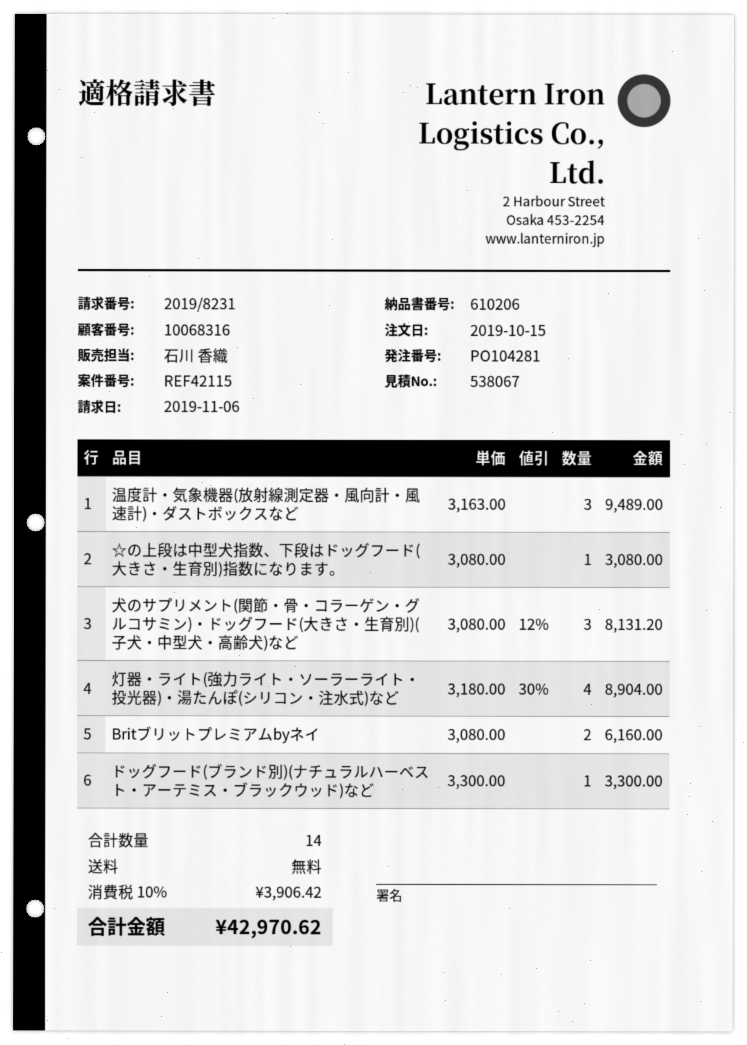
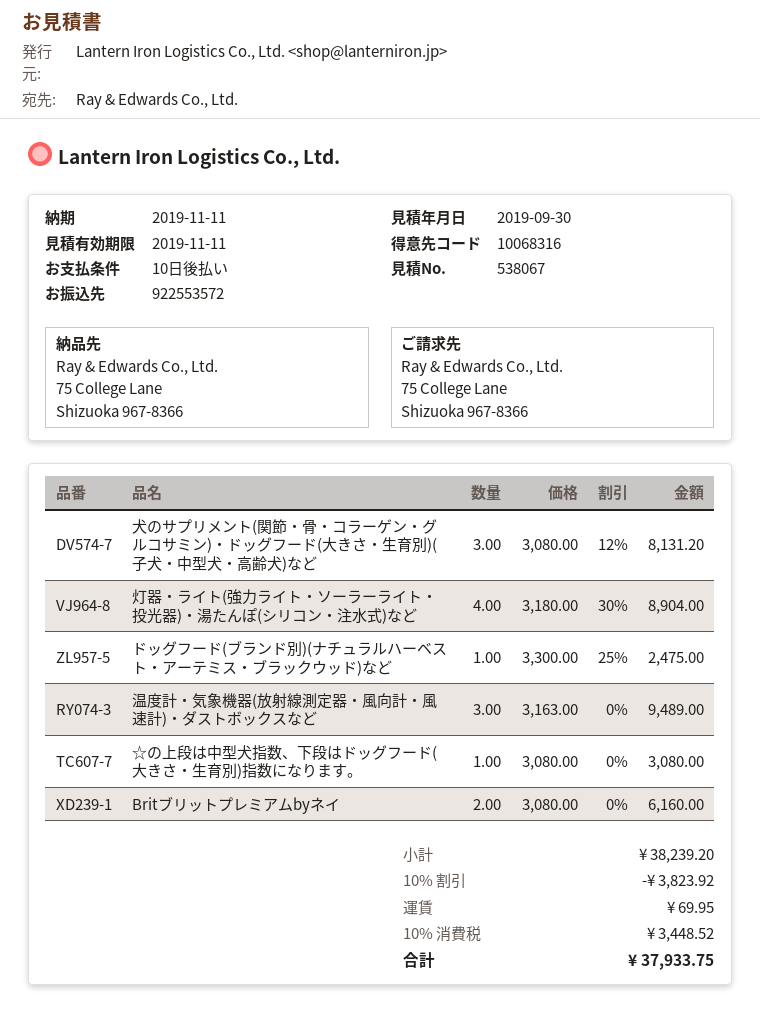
ドッグフード(ブランド別)(ナチュラルハーベスト・アーテミス・ブラックウッド)など: 1 x 3300.00 = 3300.00 -> 1 x 3300.00 - 25% = 2475.00
discount: none -> 10% = 3823.92
shipping: 0.00 -> 69.95
tax: 10% = 3906.42 -> 10% = 3448.52
total: 42970.62 -> 37933.75

